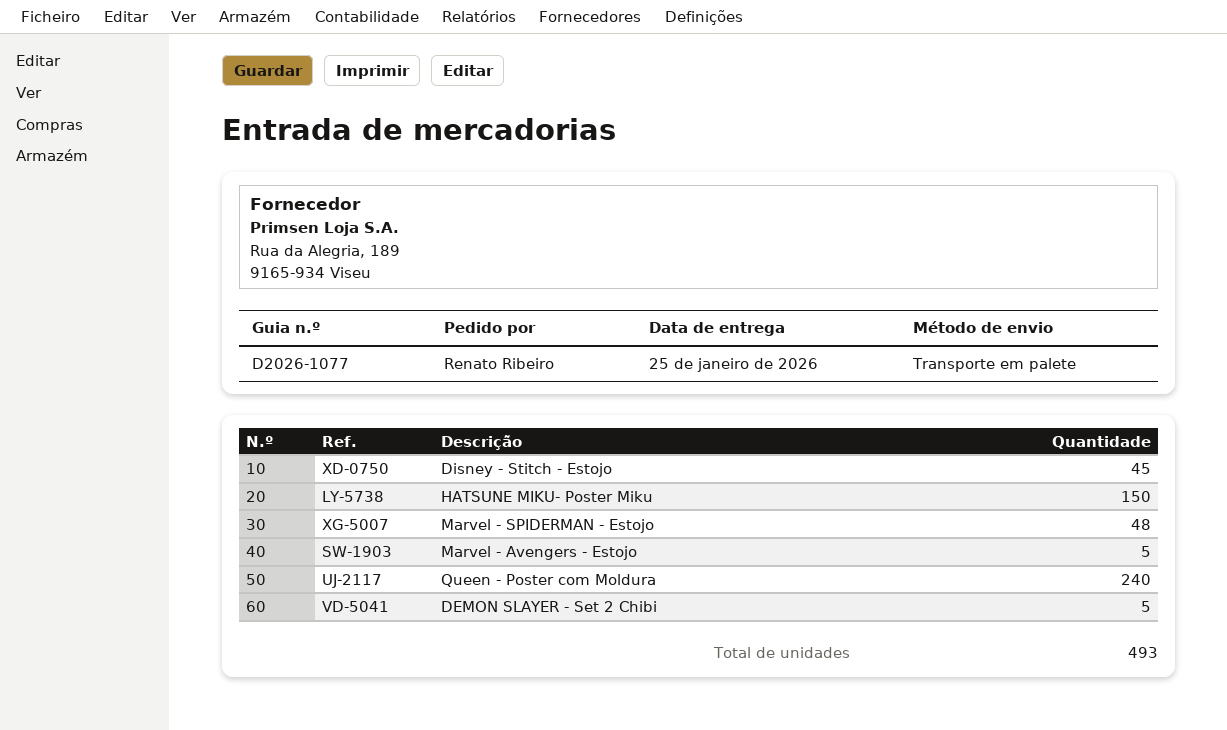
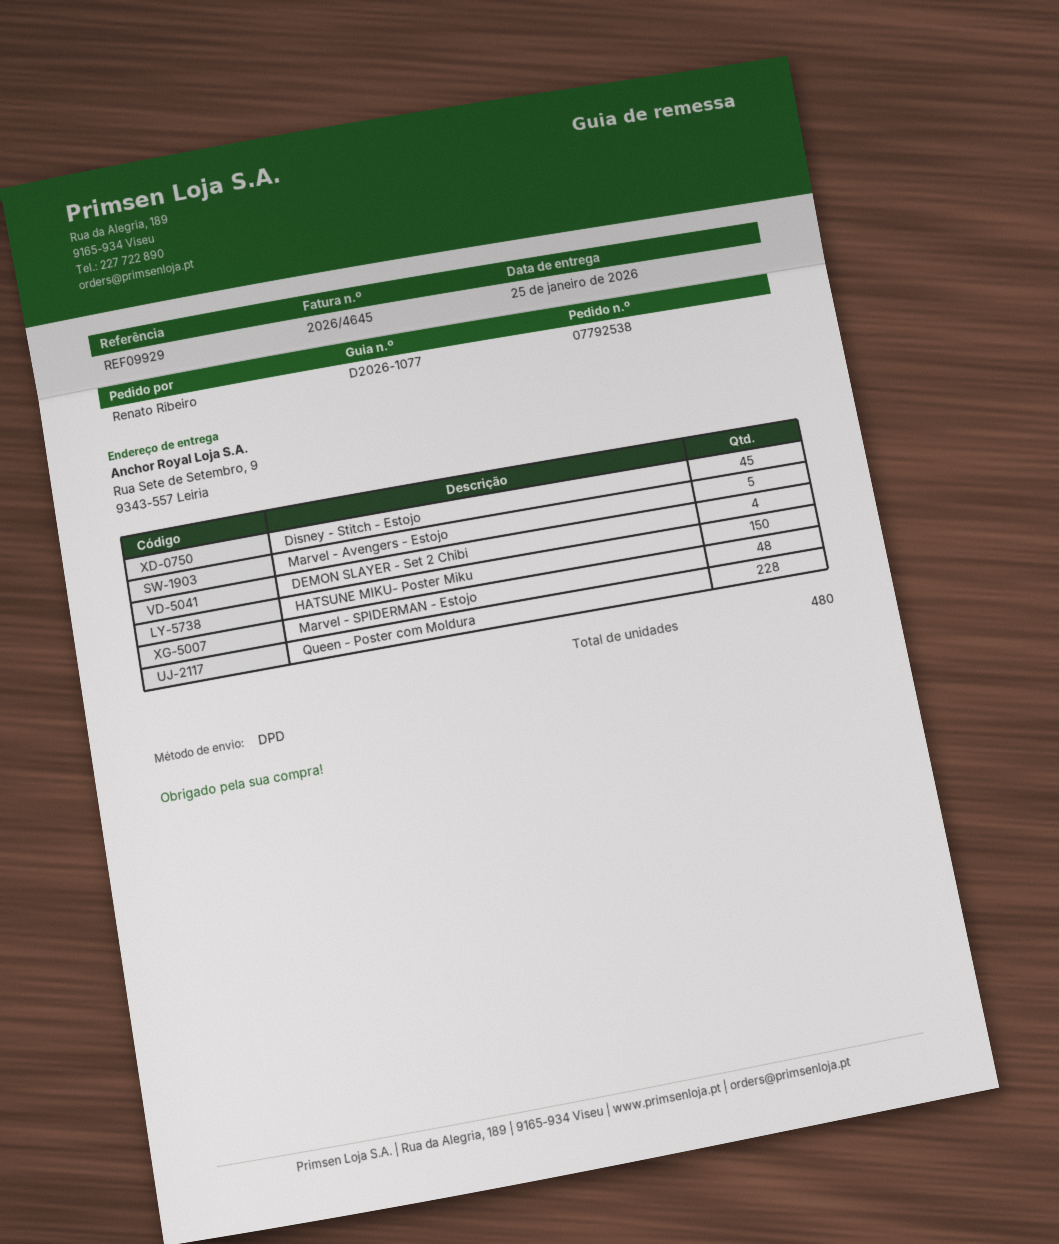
shipping method: pallet freight -> DPD
Queen - Poster com Moldura: 240 -> 228
DEMON SLAYER - Set 2 Chibi: 5 -> 4
total quantity: 493 -> 480

